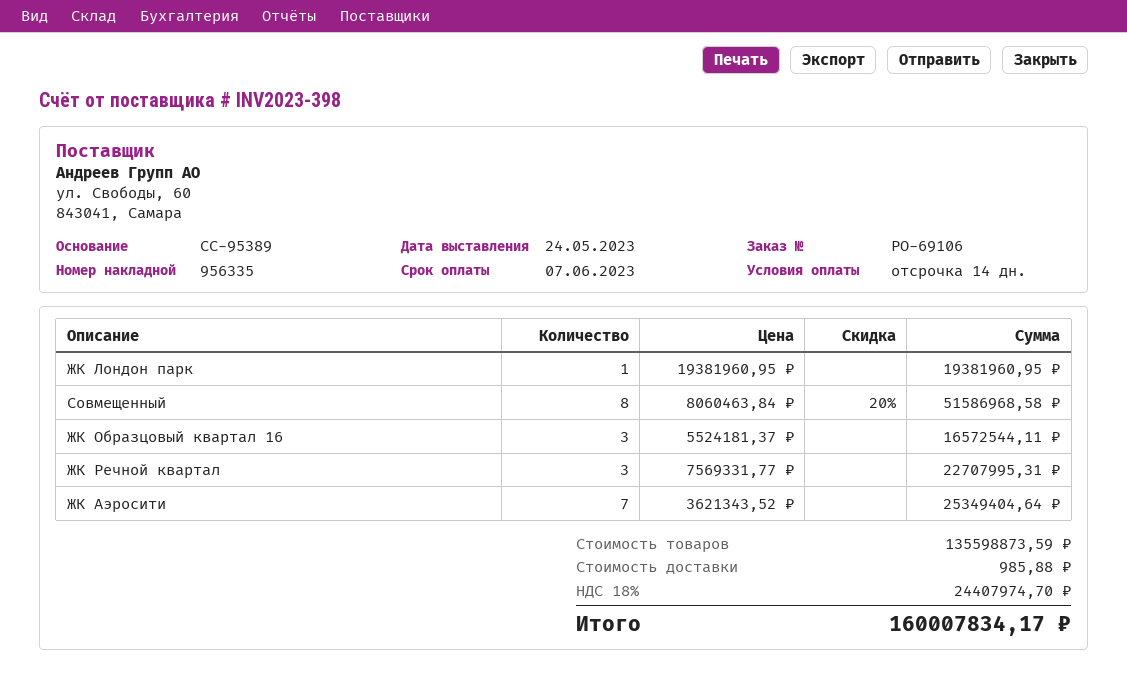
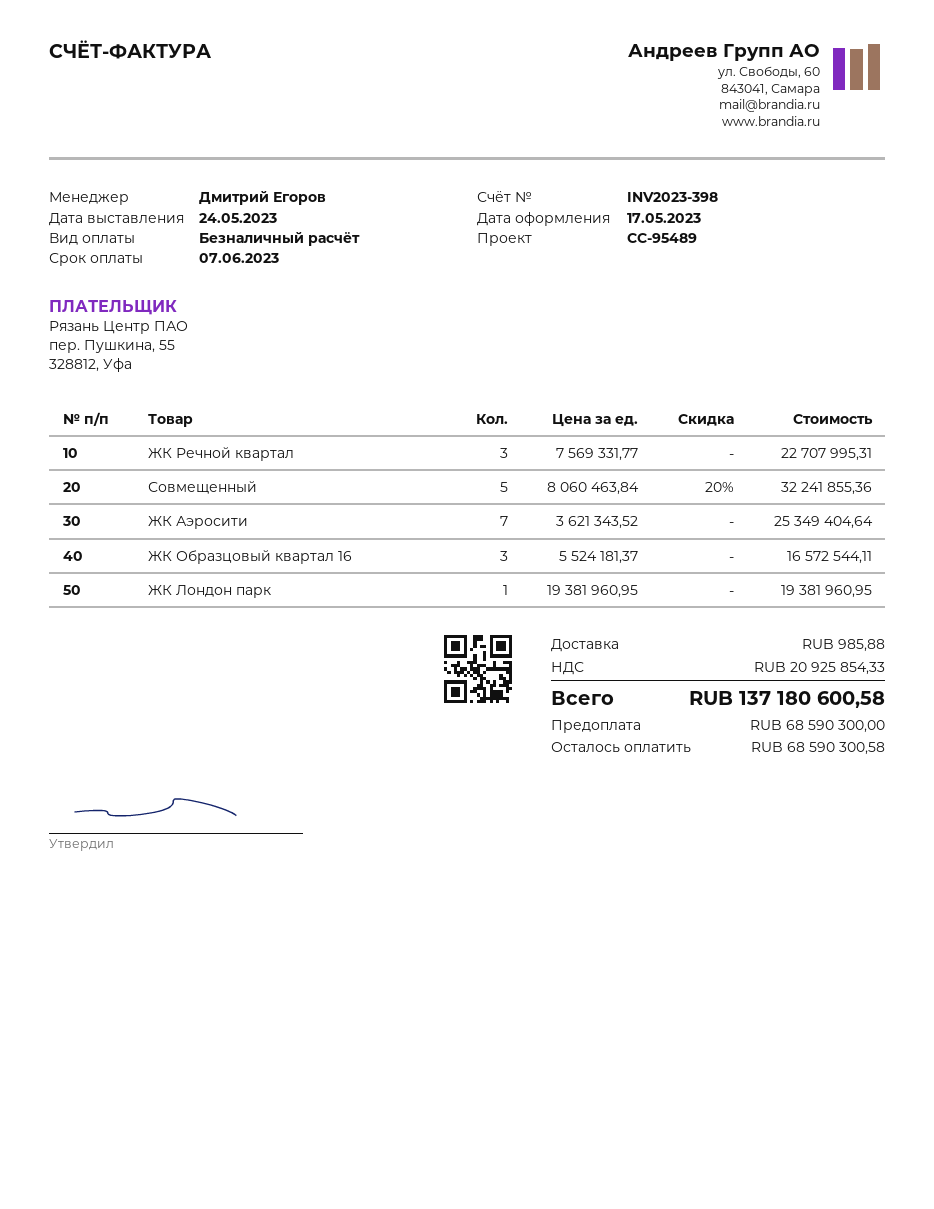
reference: CC-95389 -> CC-95489
Совмещенный: 8 x 8060463.84 - 20% = 51586968.58 -> 5 x 8060463.84 - 20% = 32241855.36
tax: 24407974.70 -> 20925854.33
total: 160007834.17 -> 137180600.58

